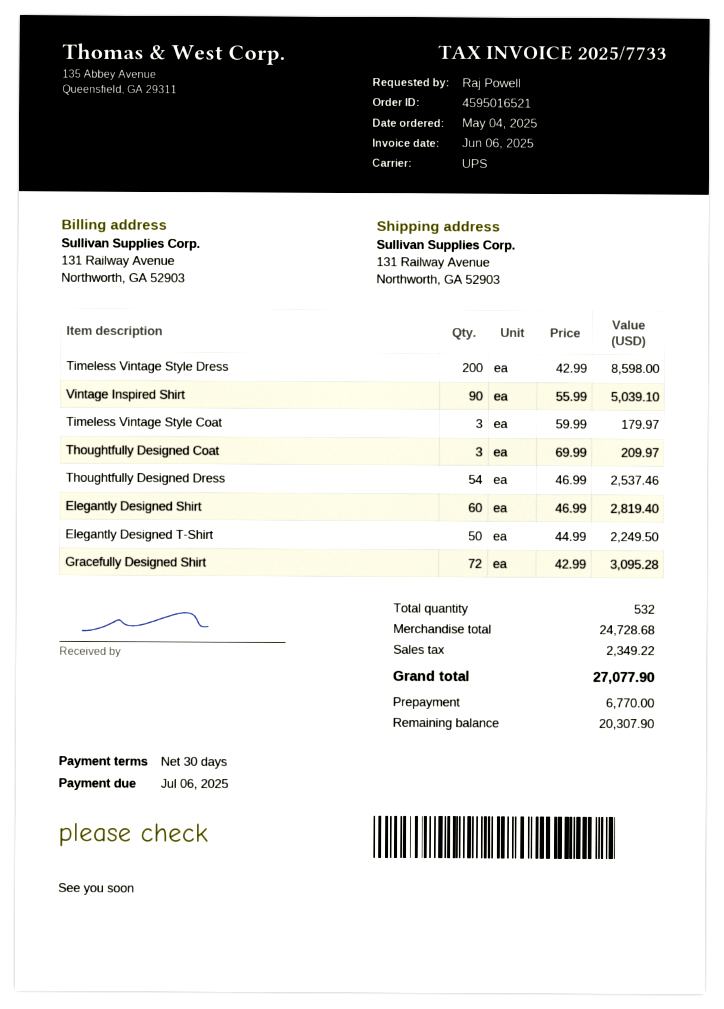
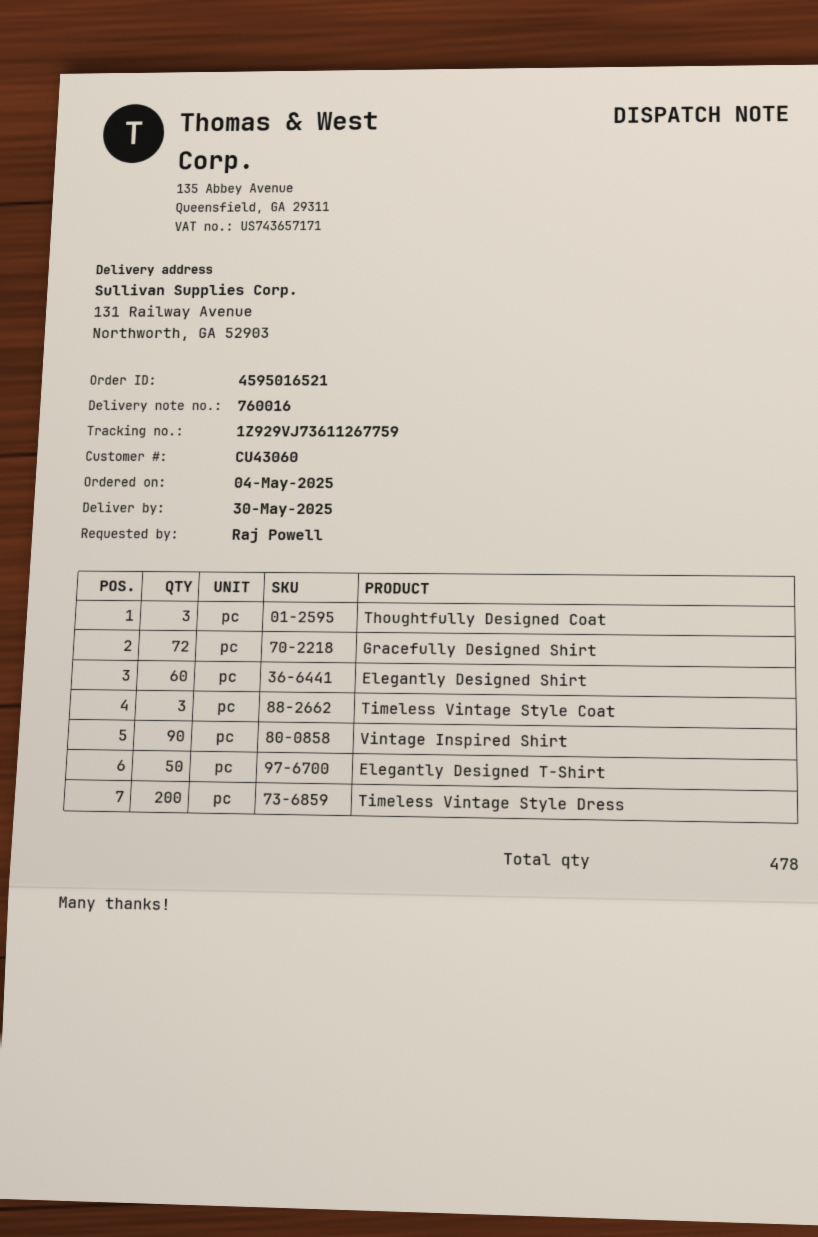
Thoughtfully Designed Dress: 54 -> none
total quantity: 532 -> 478

